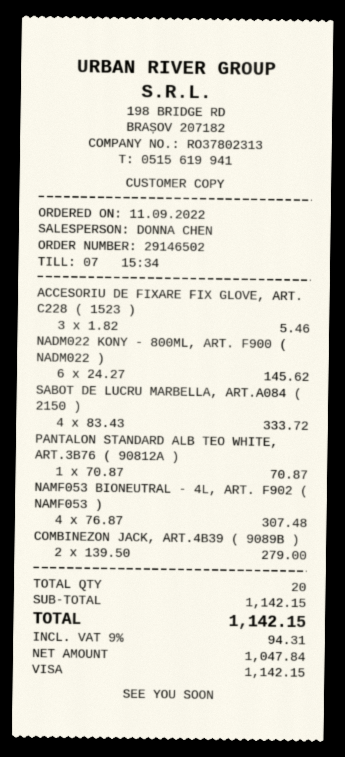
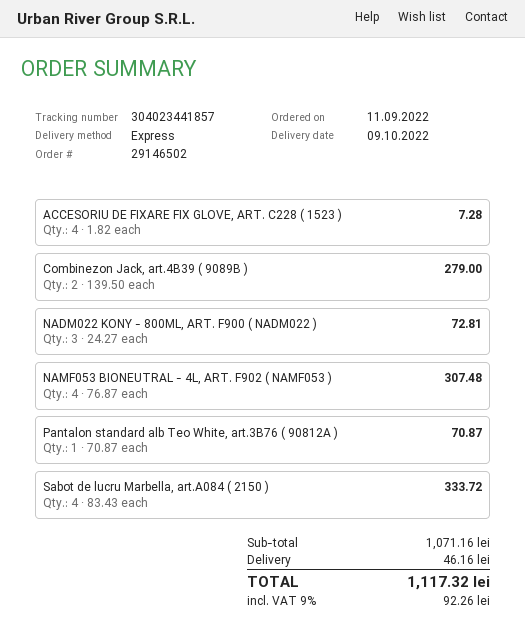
ACCESORIU DE FIXARE FIX GLOVE, ART. C228 ( 1523 ): 3 x 1.82 = 5.46 -> 4 x 1.82 = 7.28
NADM022 KONY - 800ML, ART. F900 ( NADM022 ): 6 x 24.27 = 145.62 -> 3 x 24.27 = 72.81
subtotal: 1142.15 -> 1071.16
shipping: none -> 46.16
tax: 9% = 94.31 -> 9% = 92.26
total: 1142.15 -> 1117.32

